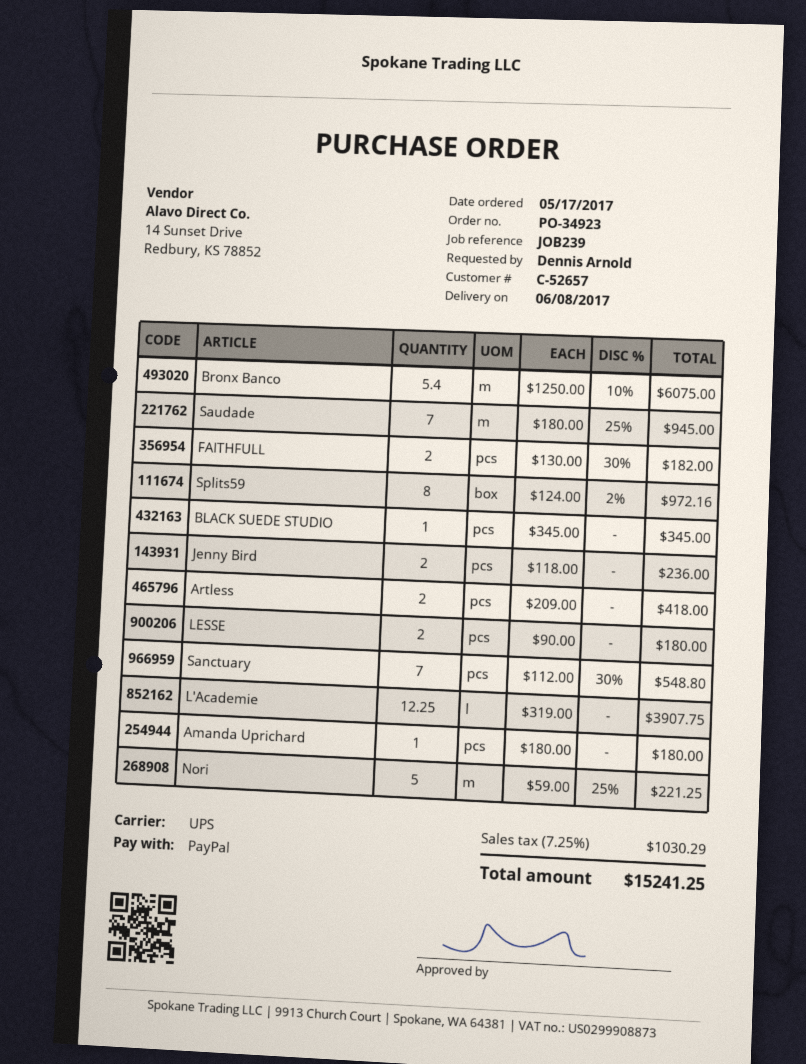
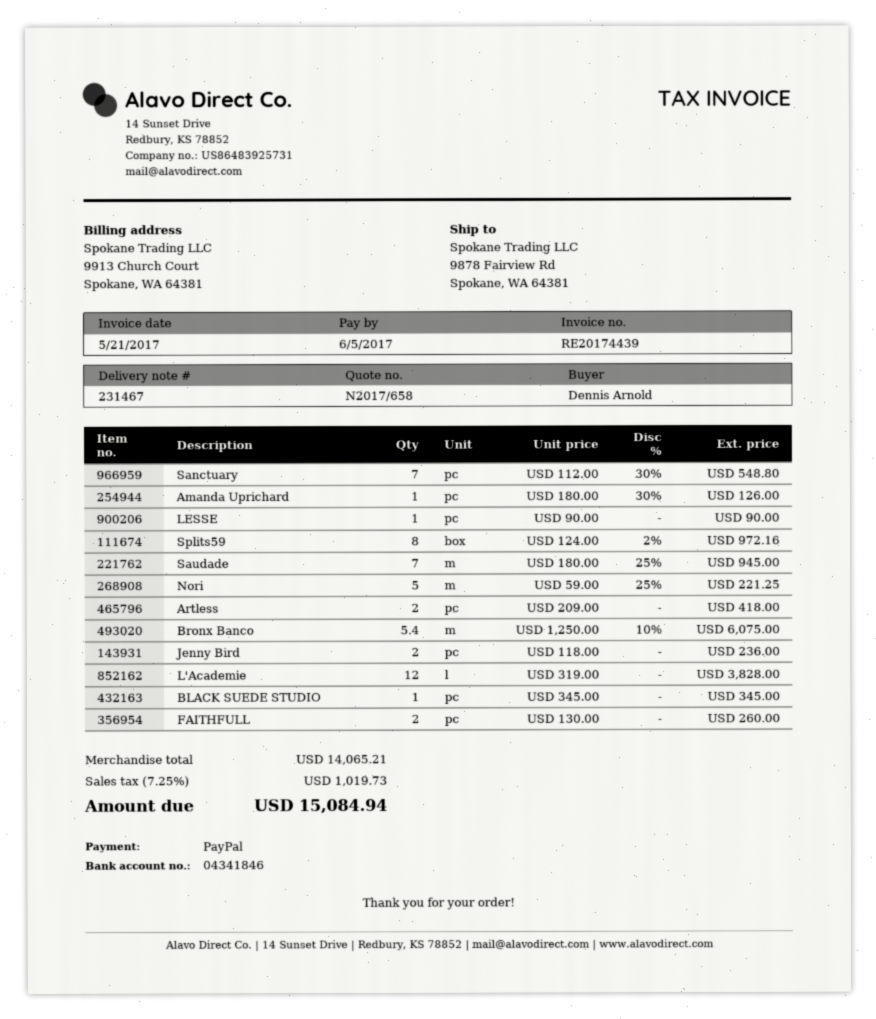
FAITHFULL: 2 x 130.00 - 30% = 182.00 -> 2 x 130.00 = 260.00
LESSE: 2 x 90.00 = 180.00 -> 1 x 90.00 = 90.00
L'Academie: 12.25 x 319.00 = 3907.75 -> 12 x 319.00 = 3828.00
Amanda Uprichard: 1 x 180.00 = 180.00 -> 1 x 180.00 - 30% = 126.00
tax: 7.25% = 1030.29 -> 7.25% = 1019.73
total: 15241.25 -> 15084.94

